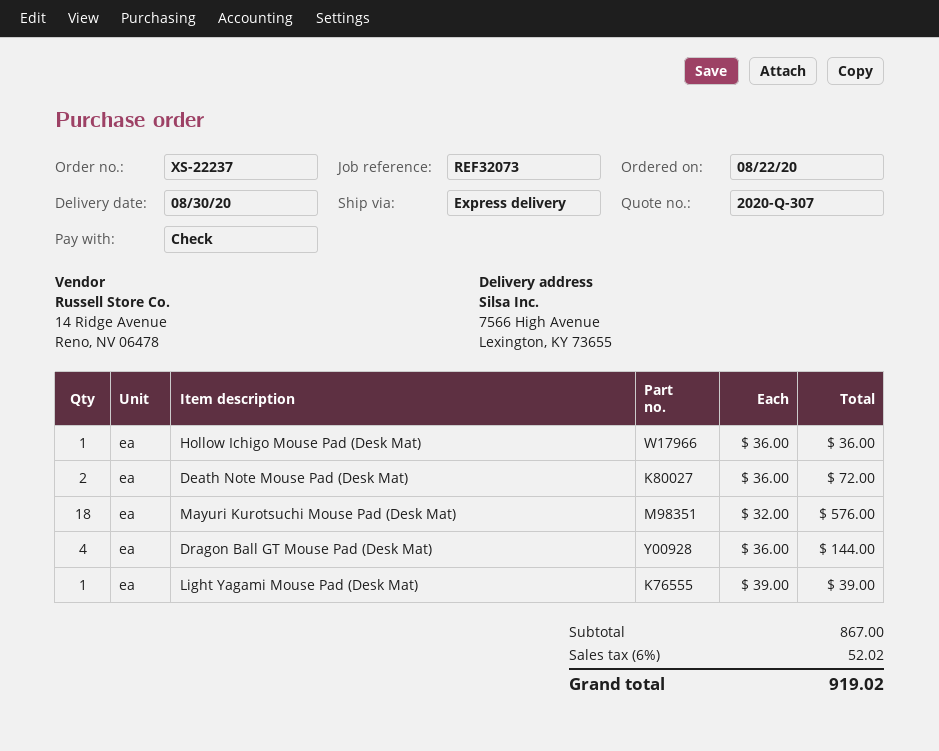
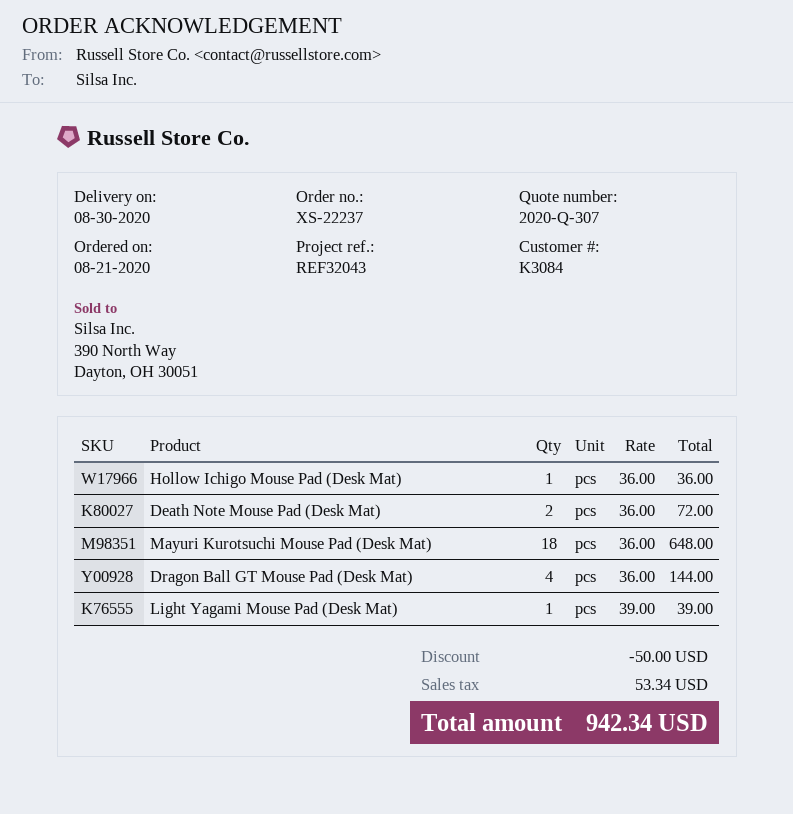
order date: 2020-08-22 -> 2020-08-21
reference: REF32073 -> REF32043
Mayuri Kurotsuchi Mouse Pad (Desk Mat): 18 x 32.00 = 576.00 -> 18 x 36.00 = 648.00
discount: none -> 50.00
tax: 52.02 -> 53.34
total: 919.02 -> 942.34

